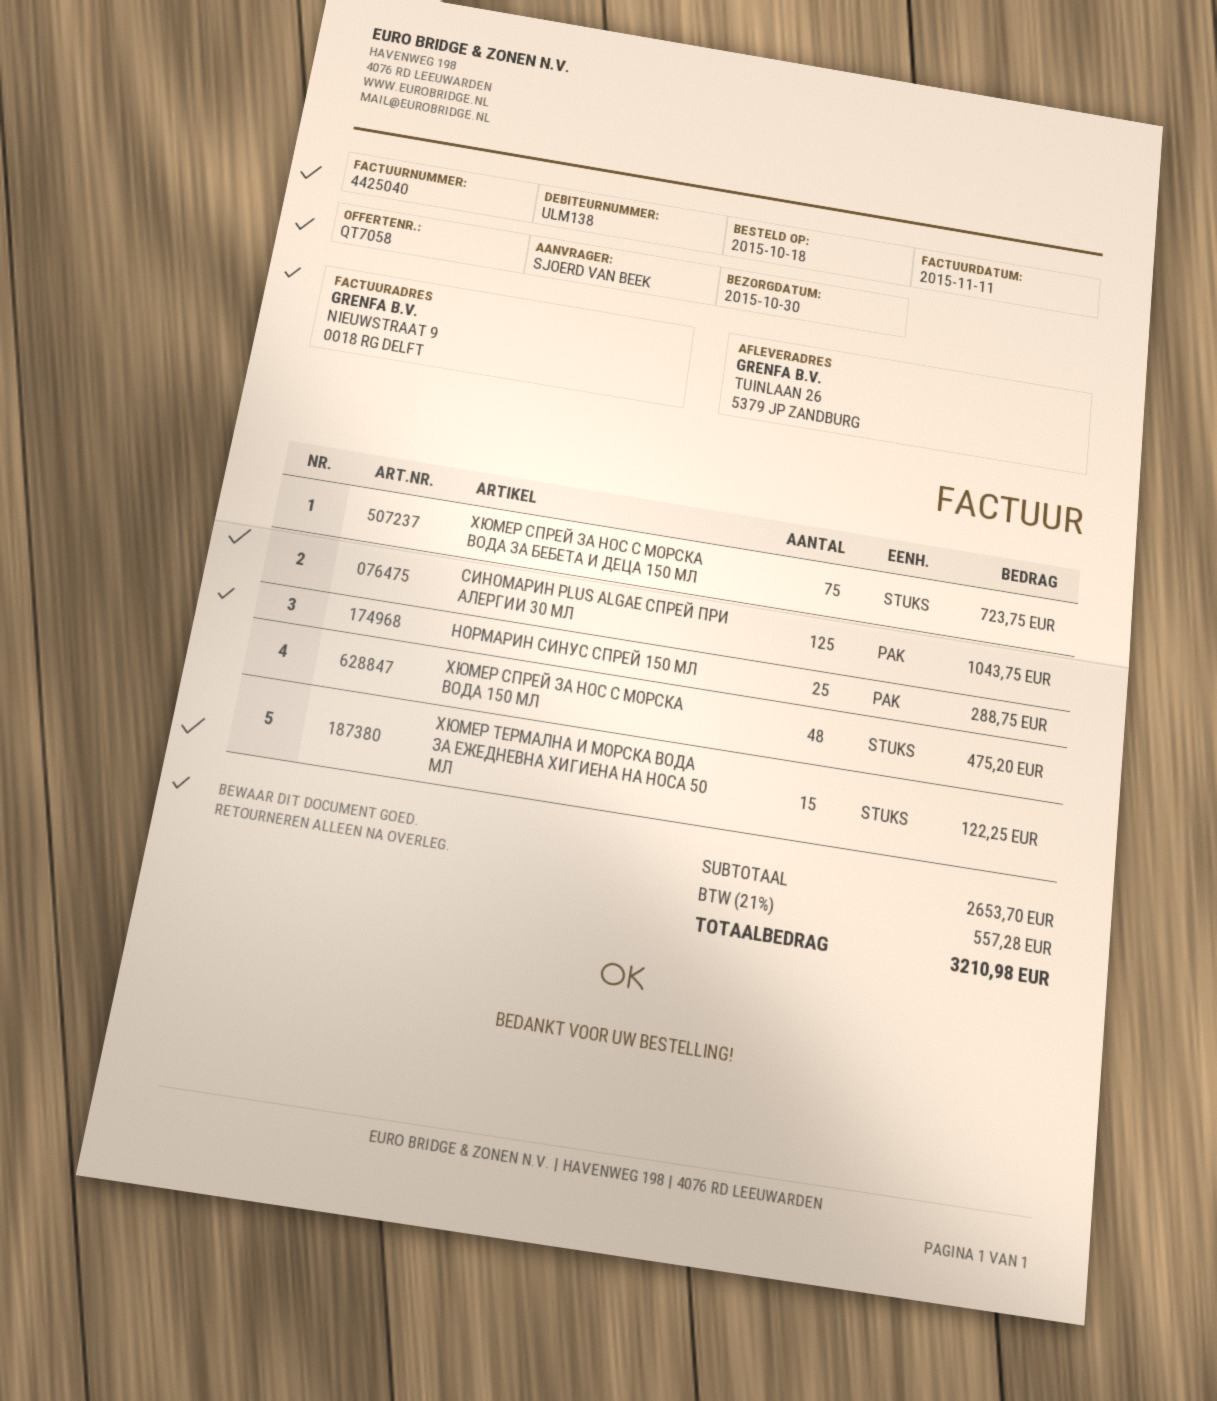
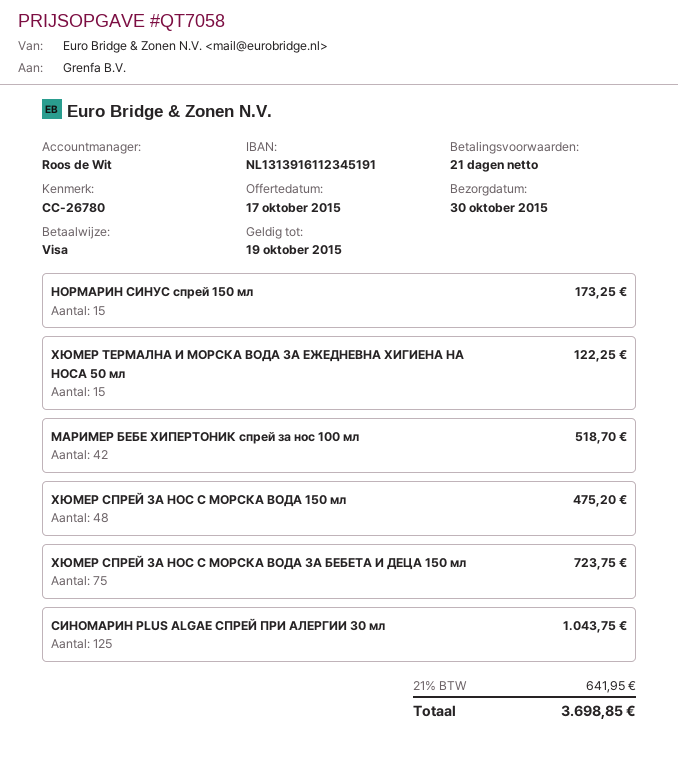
НОРМАРИН СИНУС СПРЕЙ 150 МЛ: 25 for 288.75 -> 15 for 173.25
МАРИМЕР БЕБЕ ХИПЕРТОНИК спрей за нос 100 мл: none -> 42 for 518.70
tax: 21% = 557.28 -> 21% = 641.95
total: 3210.98 -> 3698.85

